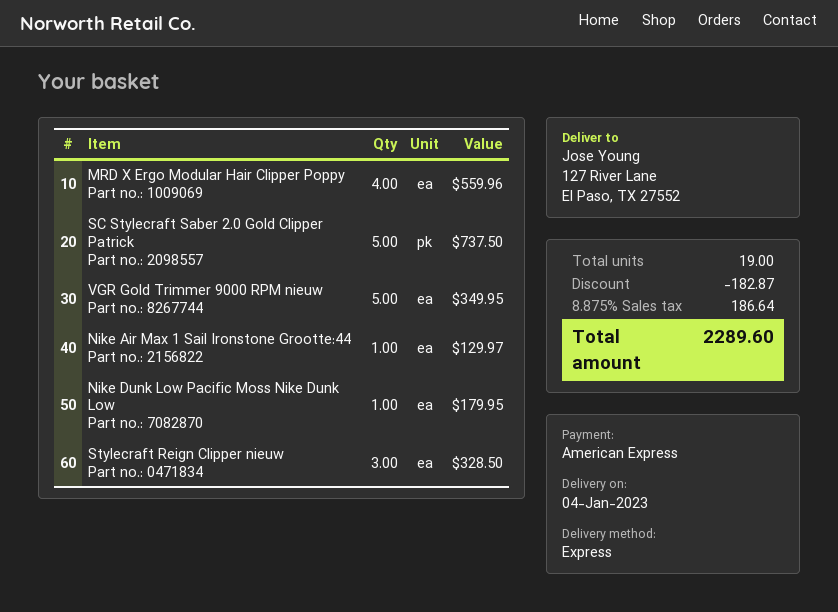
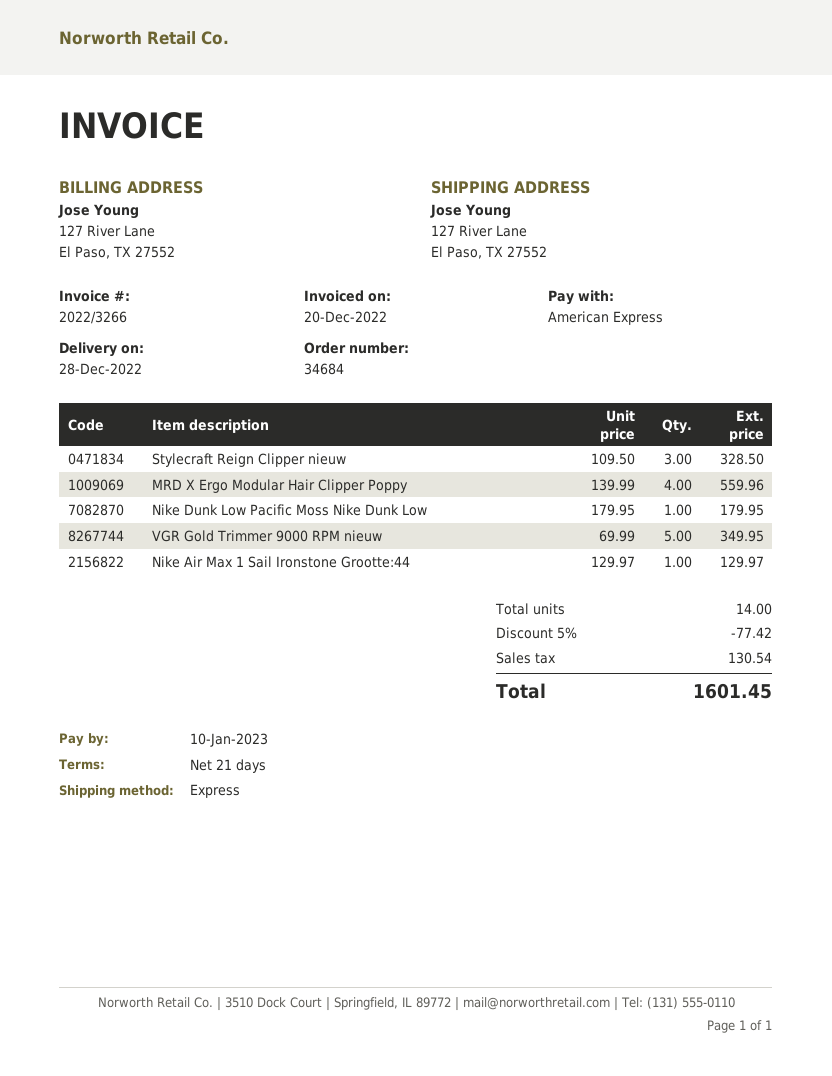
delivery date: 2023-01-04 -> 2022-12-28
SC Stylecraft Saber 2.0 Gold Clipper Patrick: 5 for 737.50 -> none
total quantity: 19 -> 14
discount: 182.87 -> 77.42
tax: 186.64 -> 130.54
total: 2289.60 -> 1601.45

